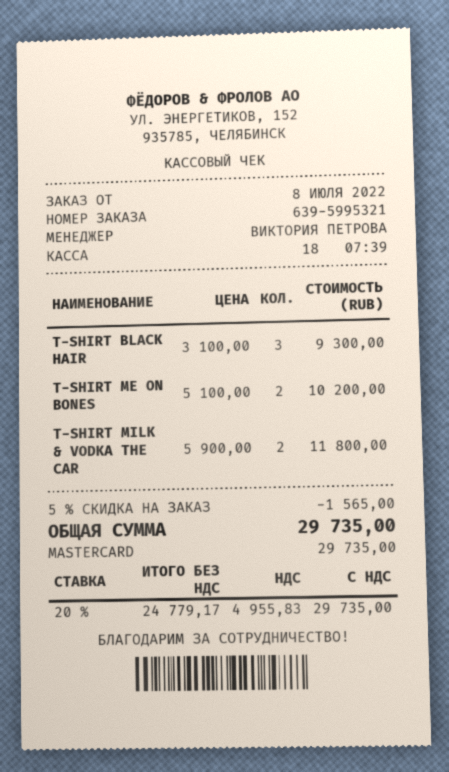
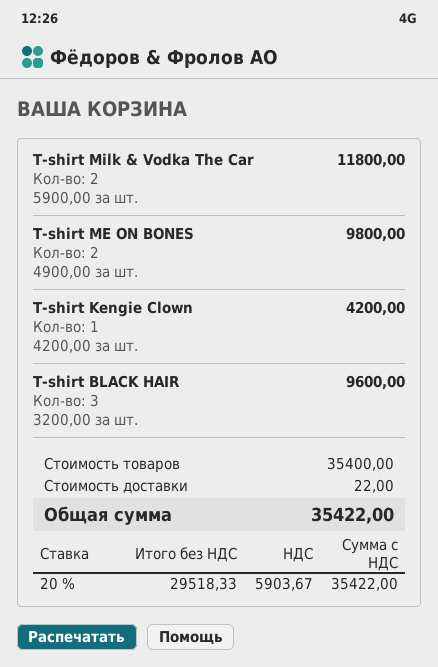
T-SHIRT BLACK HAIR: 3 x 3100.00 = 9300.00 -> 3 x 3200.00 = 9600.00
T-SHIRT ME ON BONES: 2 x 5100.00 = 10200.00 -> 2 x 4900.00 = 9800.00
T-shirt Kengie Clown: none -> 1 x 4200.00 = 4200.00
discount: 5% = 1565.00 -> none
shipping: none -> 22.00
net: 24779.17 -> 29518.33
tax: 20% = 4955.83 -> 20% = 5903.67
total: 29735.00 -> 35422.00

